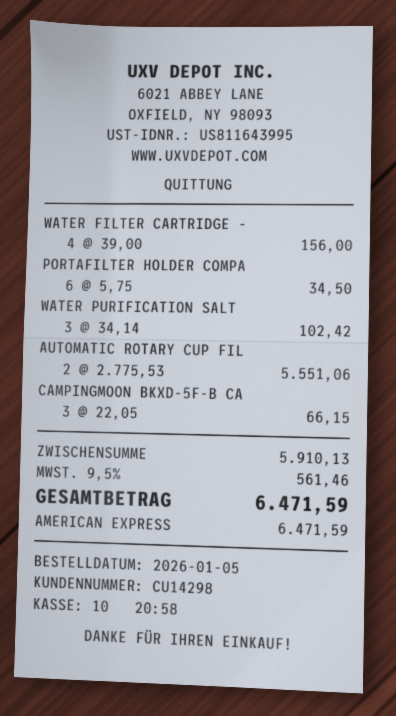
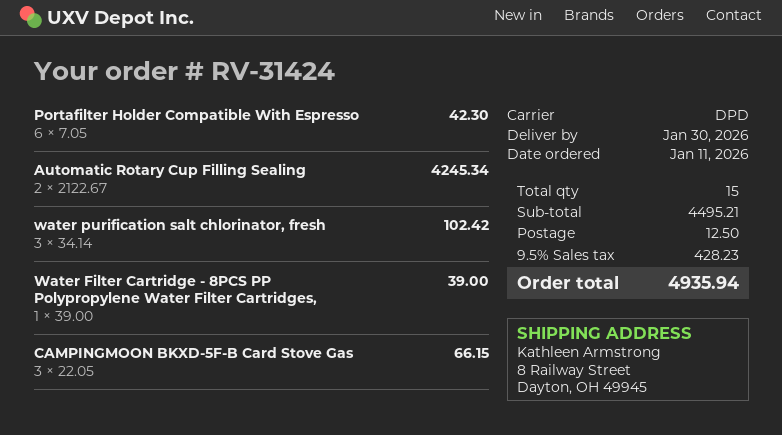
order date: 2026-01-05 -> 2026-01-11
WATER FILTER CARTRIDGE -: 4 x 39.00 = 156.00 -> 1 x 39.00 = 39.00
PORTAFILTER HOLDER COMPA: 6 x 5.75 = 34.50 -> 6 x 7.05 = 42.30
AUTOMATIC ROTARY CUP FIL: 2 x 2775.53 = 5551.06 -> 2 x 2122.67 = 4245.34
subtotal: 5910.13 -> 4495.21
shipping: none -> 12.50
tax: 9.5% = 561.46 -> 9.5% = 428.23
total: 6471.59 -> 4935.94

